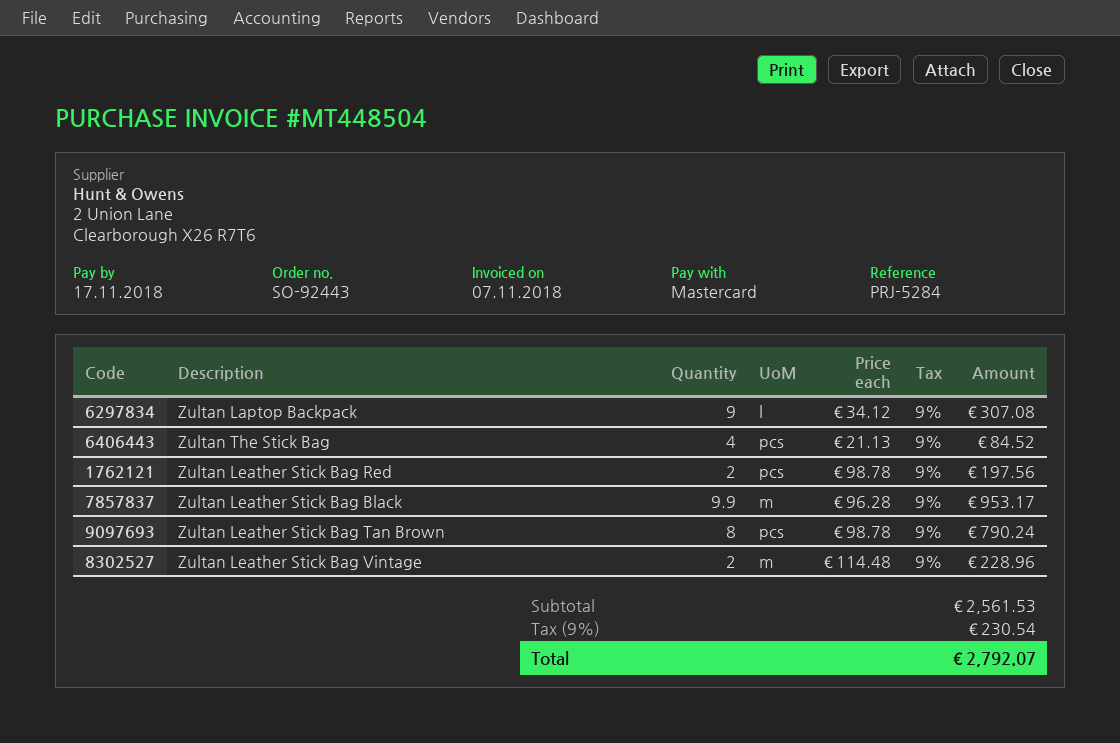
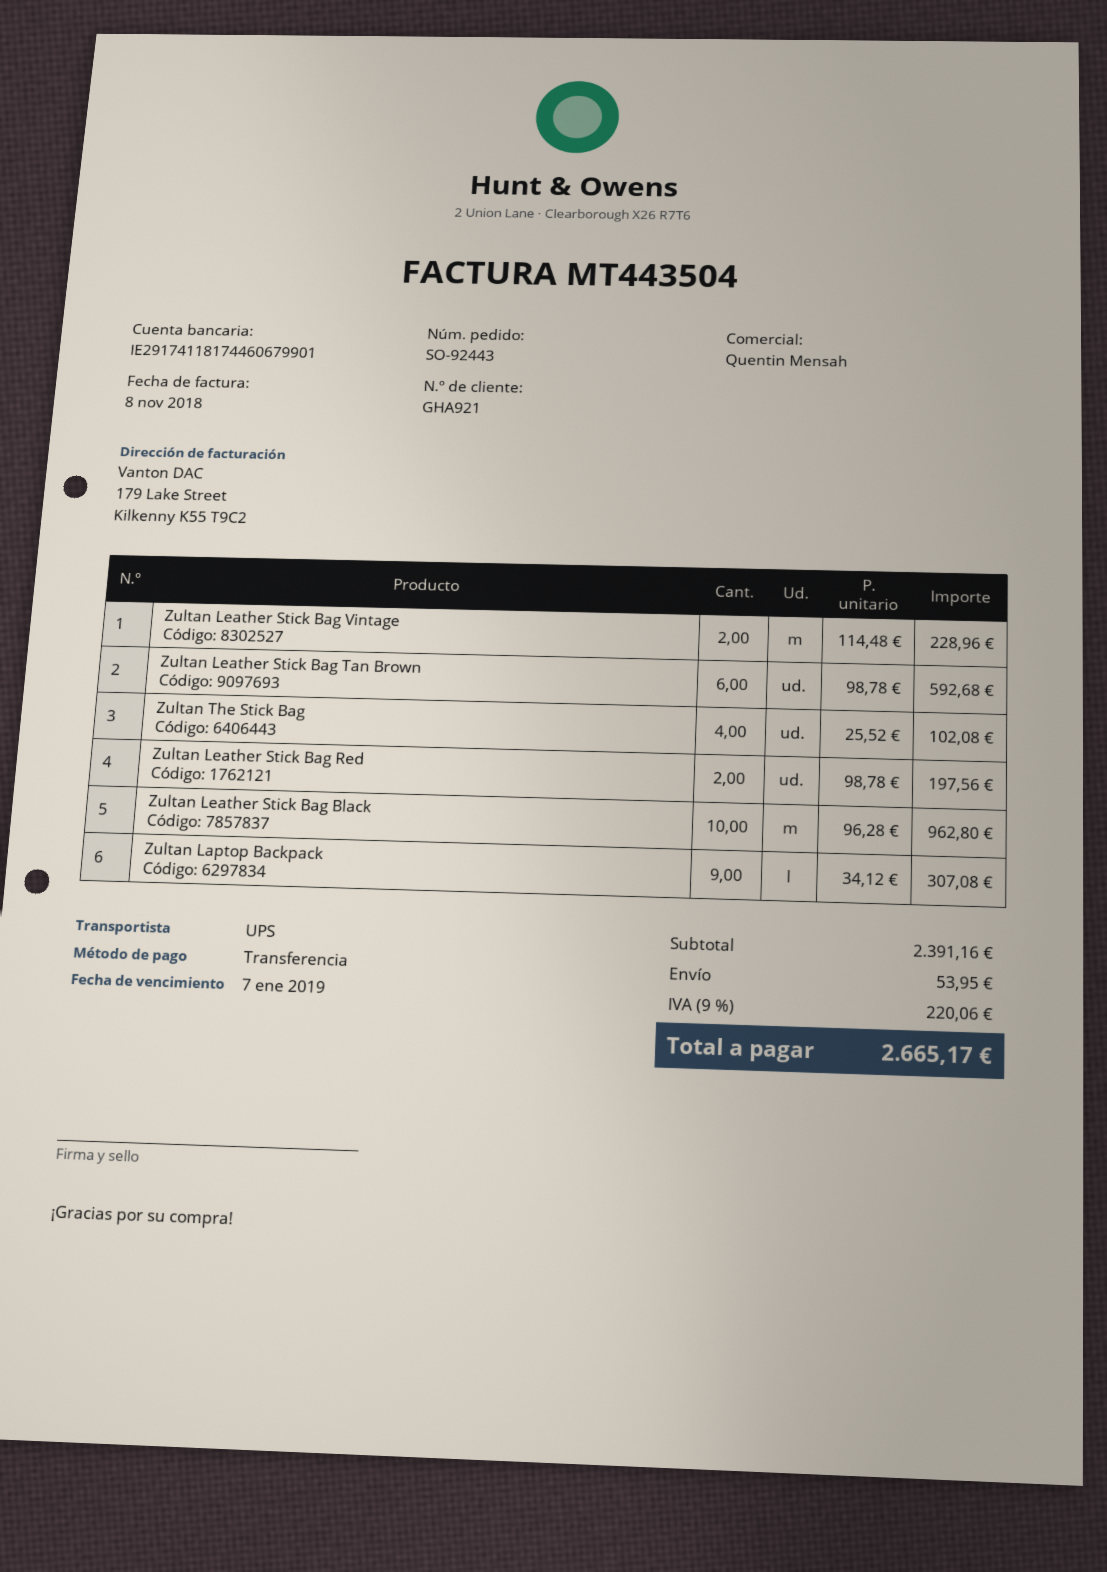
invoice number: MT448504 -> MT443504
invoice date: 2018-11-07 -> 2018-11-08
due date: 2018-11-17 -> 2019-01-07
payment method: Mastercard -> bank transfer
Zultan The Stick Bag: 4 x 21.13 = 84.52 -> 4 x 25.52 = 102.08
Zultan Leather Stick Bag Black: 9.9 x 96.28 = 953.17 -> 10 x 96.28 = 962.80
Zultan Leather Stick Bag Tan Brown: 8 x 98.78 = 790.24 -> 6 x 98.78 = 592.68
subtotal: 2561.53 -> 2391.16
shipping: none -> 53.95
tax: 9% = 230.54 -> 9% = 220.06
total: 2792.07 -> 2665.17

